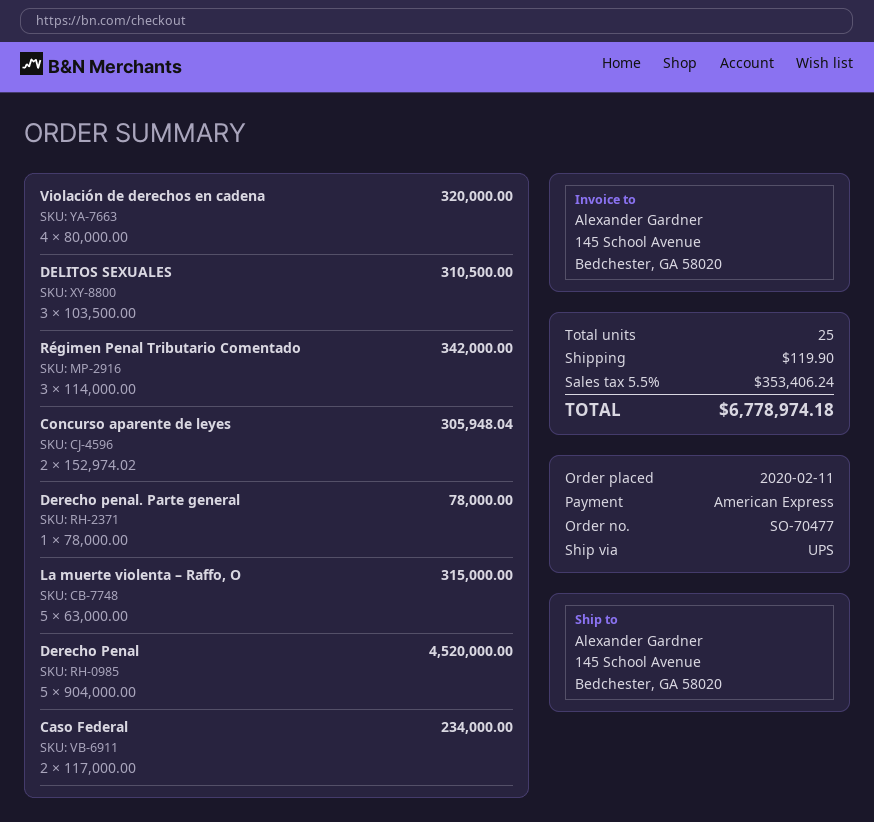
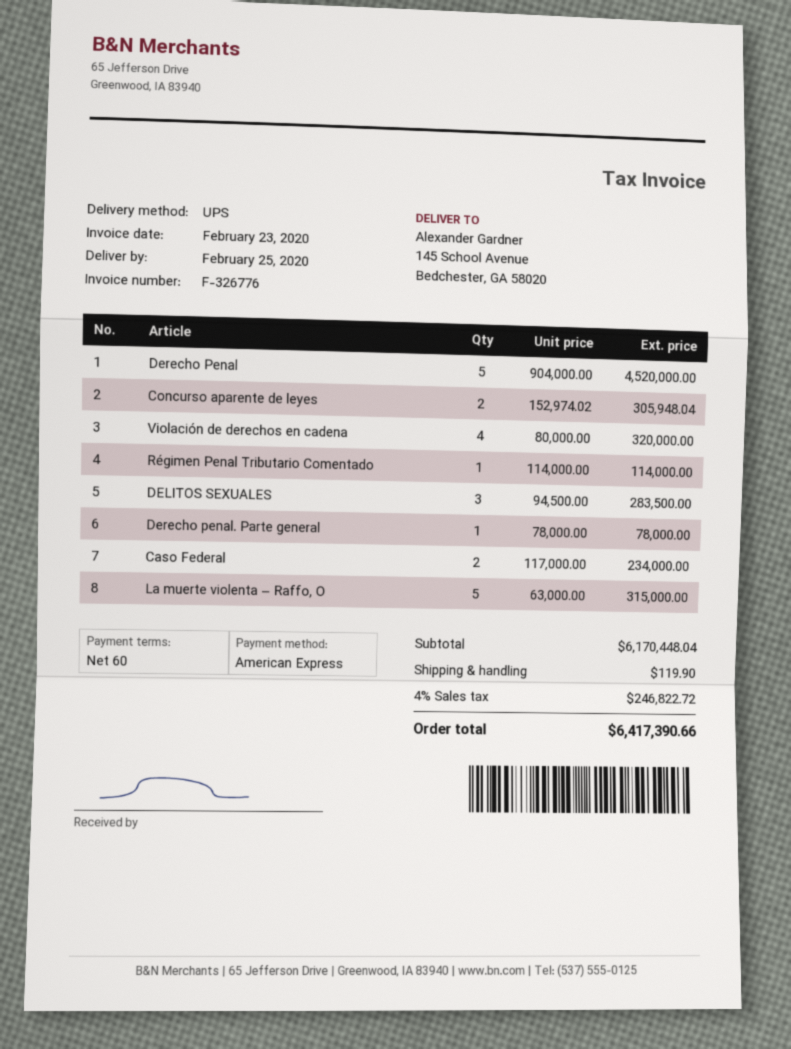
DELITOS SEXUALES: 3 x 103500.00 = 310500.00 -> 3 x 94500.00 = 283500.00
Régimen Penal Tributario Comentado: 3 x 114000.00 = 342000.00 -> 1 x 114000.00 = 114000.00
tax: 5.5% = 353406.24 -> 4% = 246822.72
total: 6778974.18 -> 6417390.66

